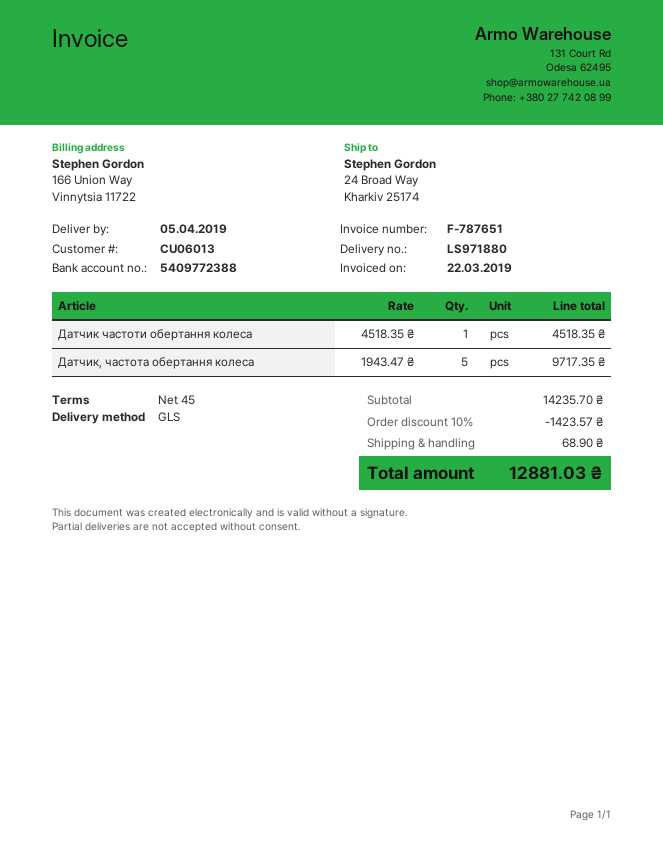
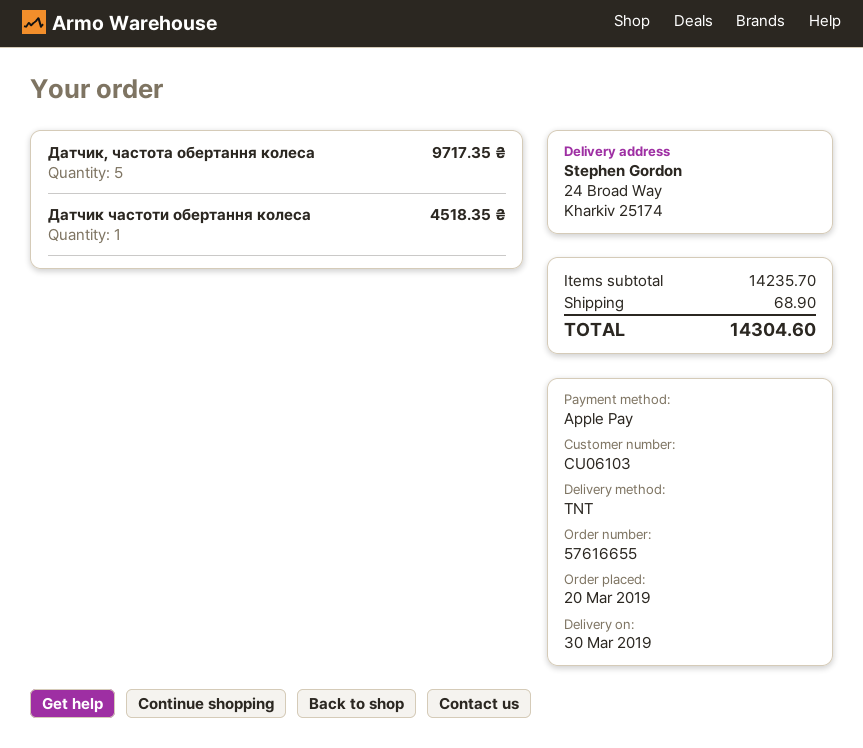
delivery date: 2019-04-05 -> 2019-03-30
customer number: CU06013 -> CU06103
shipping method: GLS -> TNT
discount: 10% = 1423.57 -> none
total: 12881.03 -> 14304.60

